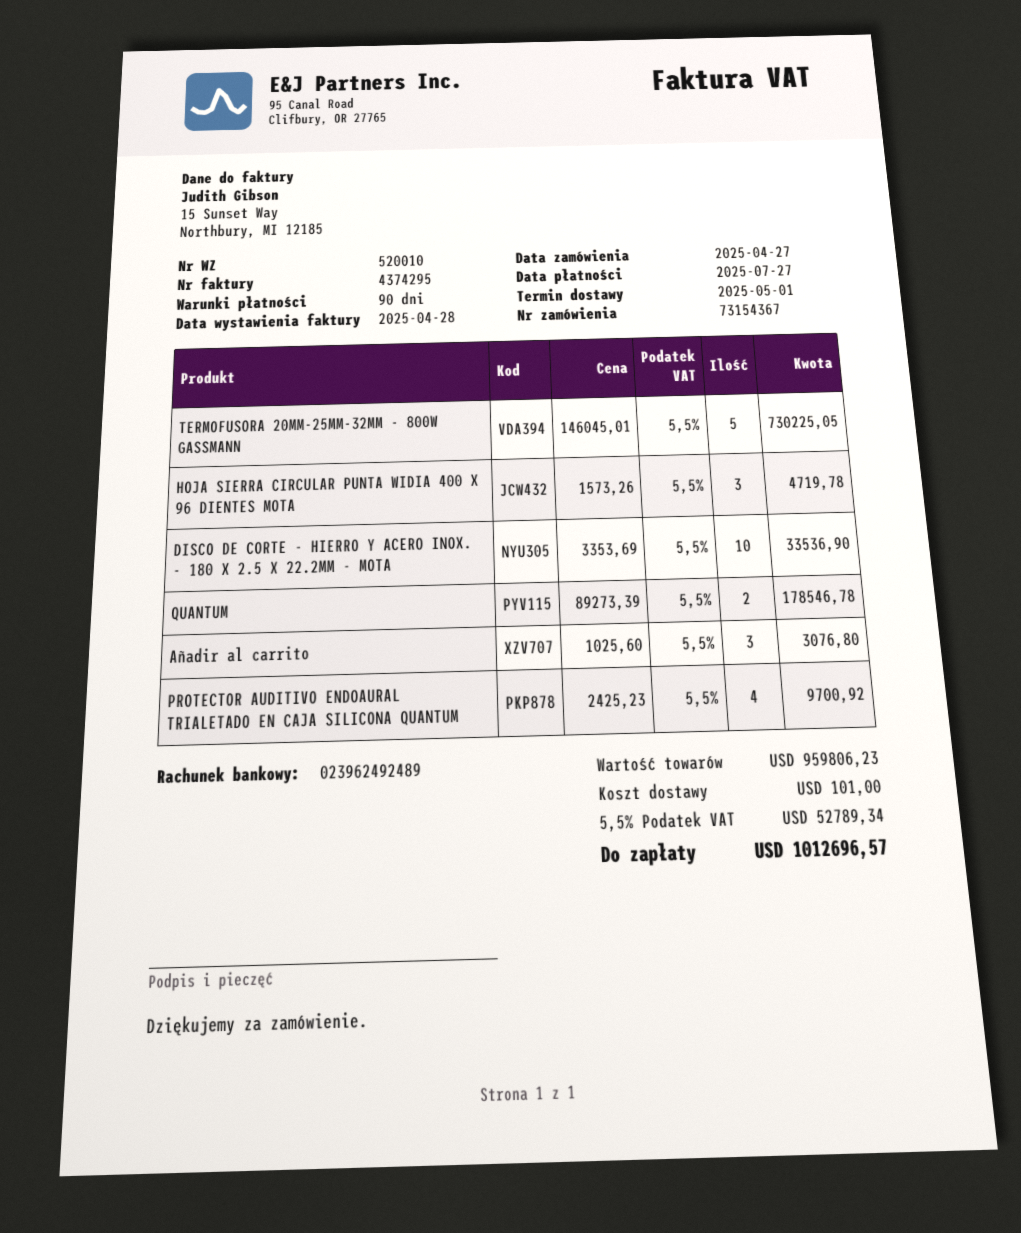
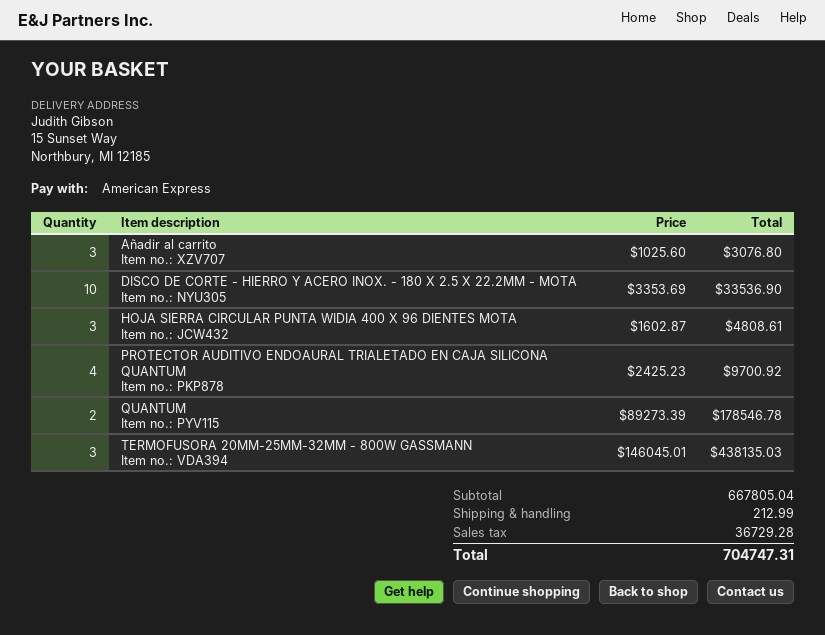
TERMOFUSORA 20MM-25MM-32MM - 800W GASSMANN: 5 x 146045.01 = 730225.05 -> 3 x 146045.01 = 438135.03
HOJA SIERRA CIRCULAR PUNTA WIDIA 400 X 96 DIENTES MOTA: 3 x 1573.26 = 4719.78 -> 3 x 1602.87 = 4808.61
subtotal: 959806.23 -> 667805.04
shipping: 101.00 -> 212.99
tax: 52789.34 -> 36729.28
total: 1012696.57 -> 704747.31

